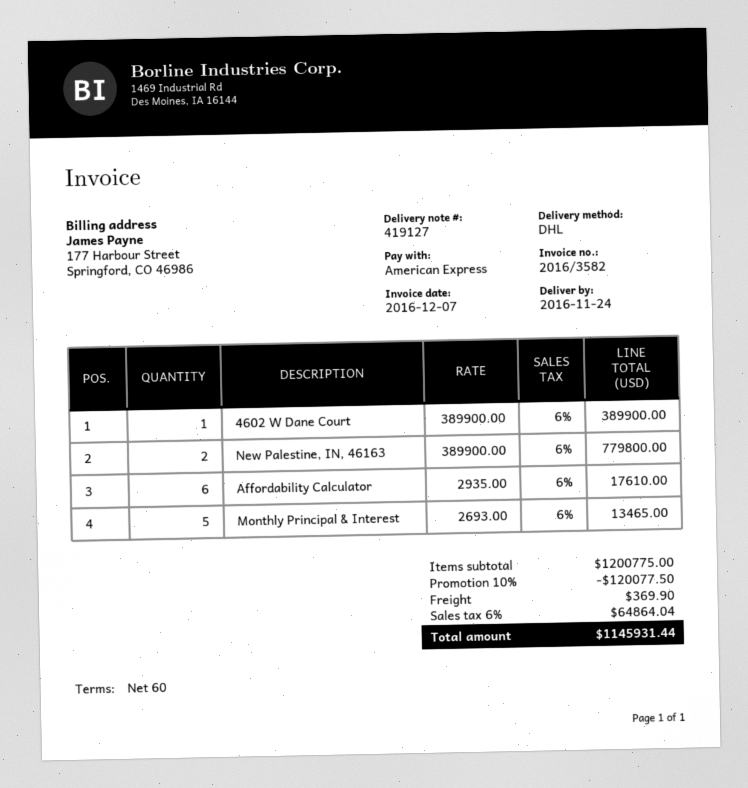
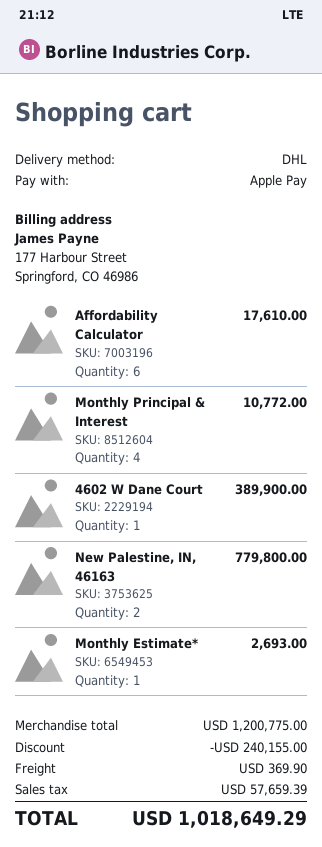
payment method: American Express -> Apple Pay
Monthly Principal & Interest: 5 for 13465.00 -> 4 for 10772.00
Monthly Estimate*: none -> 1 for 2693.00
discount: 120077.50 -> 240155.00
tax: 64864.04 -> 57659.39
total: 1145931.44 -> 1018649.29

